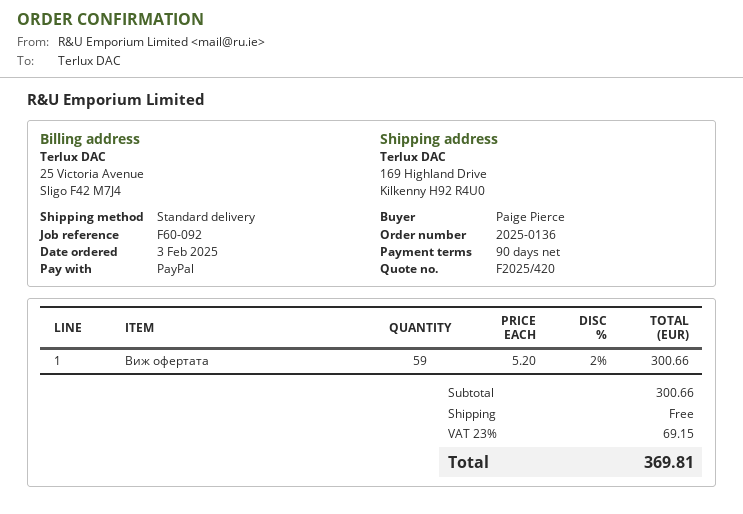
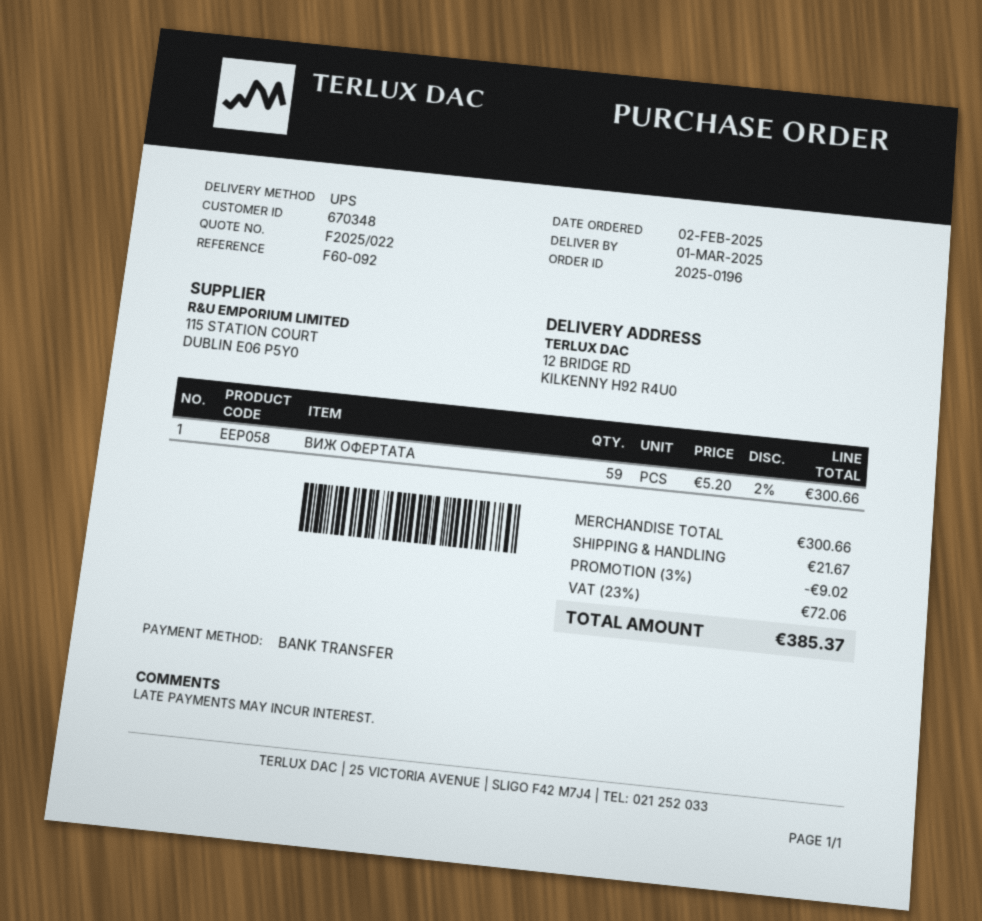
quote number: F2025/420 -> F2025/022
order number: 2025-0136 -> 2025-0196
order date: 2025-02-03 -> 2025-02-02
payment method: PayPal -> bank transfer
shipping method: standard -> UPS
ship to: 169 Highland Drive, Kilkenny H92 R4U0 -> 12 BRIDGE RD, KILKENNY H92 R4U0
discount: none -> 3% = 9.02
shipping: 0.00 -> 21.67
tax: 23% = 69.15 -> 23% = 72.06
total: 369.81 -> 385.37

